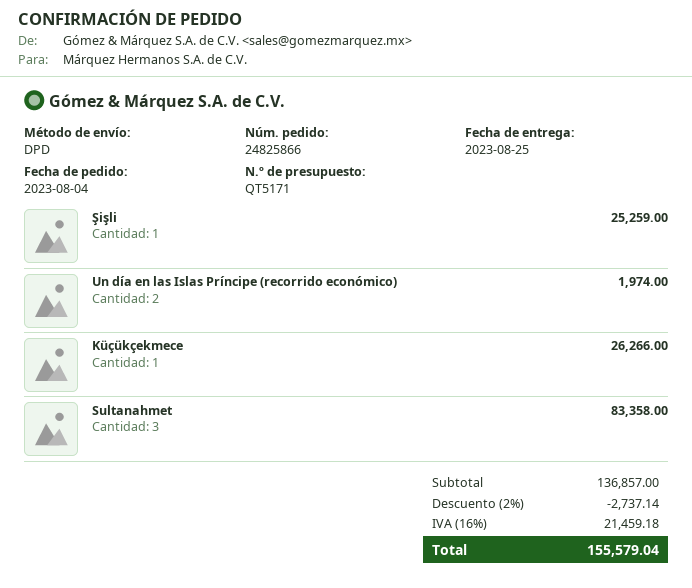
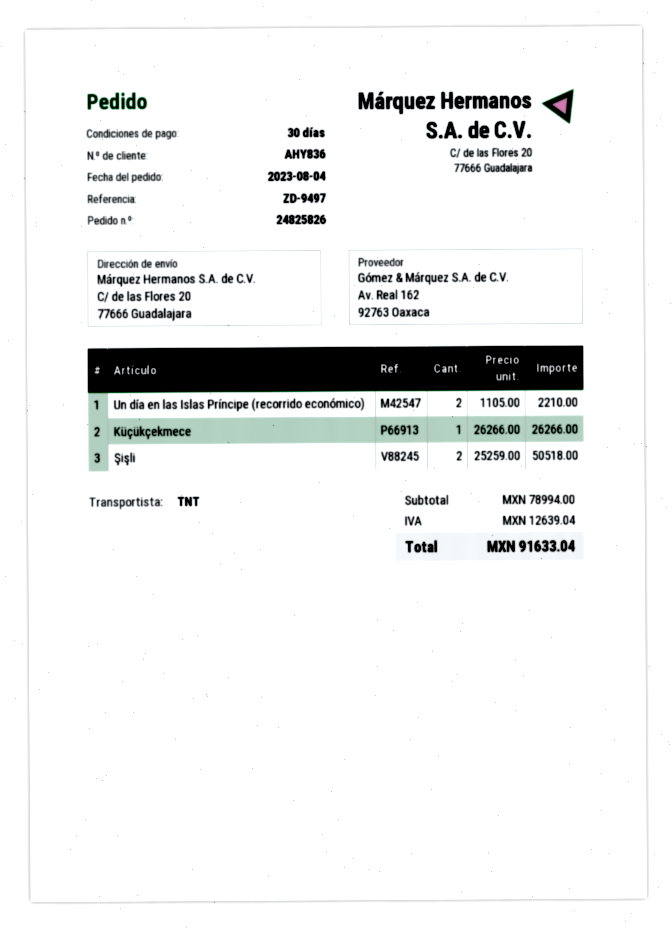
order number: 24825866 -> 24825826
shipping method: DPD -> TNT
Şişli: 1 for 25259.00 -> 2 for 50518.00
Un día en las Islas Príncipe (recorrido económico): 2 for 1974.00 -> 2 for 2210.00
Sultanahmet: 3 for 83358.00 -> none
subtotal: 136857.00 -> 78994.00
discount: 2% = 2737.14 -> none
tax: 21459.18 -> 12639.04
total: 155579.04 -> 91633.04

